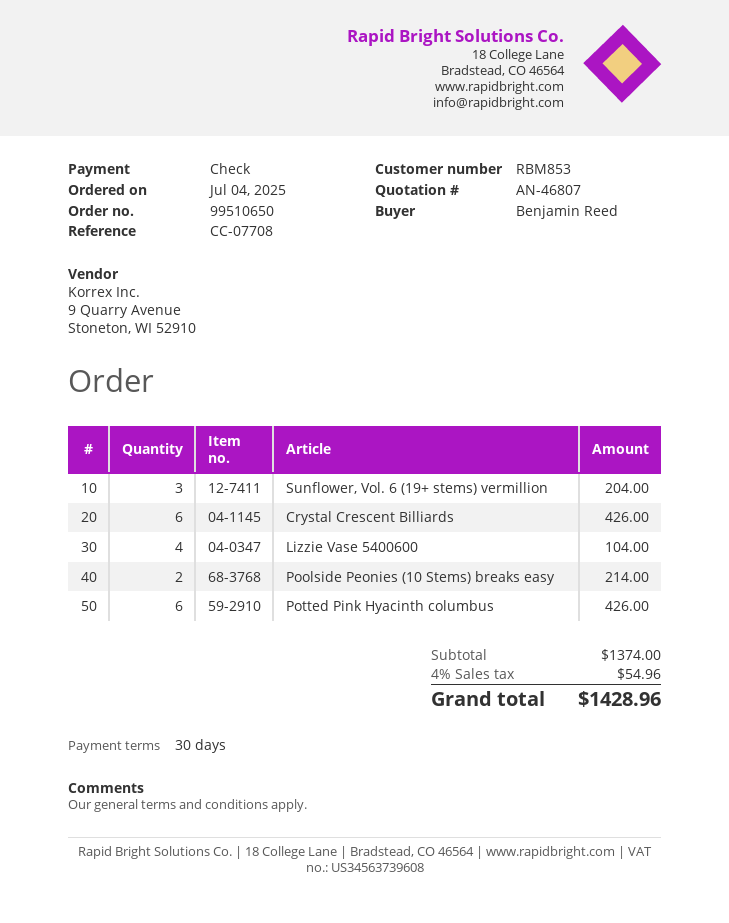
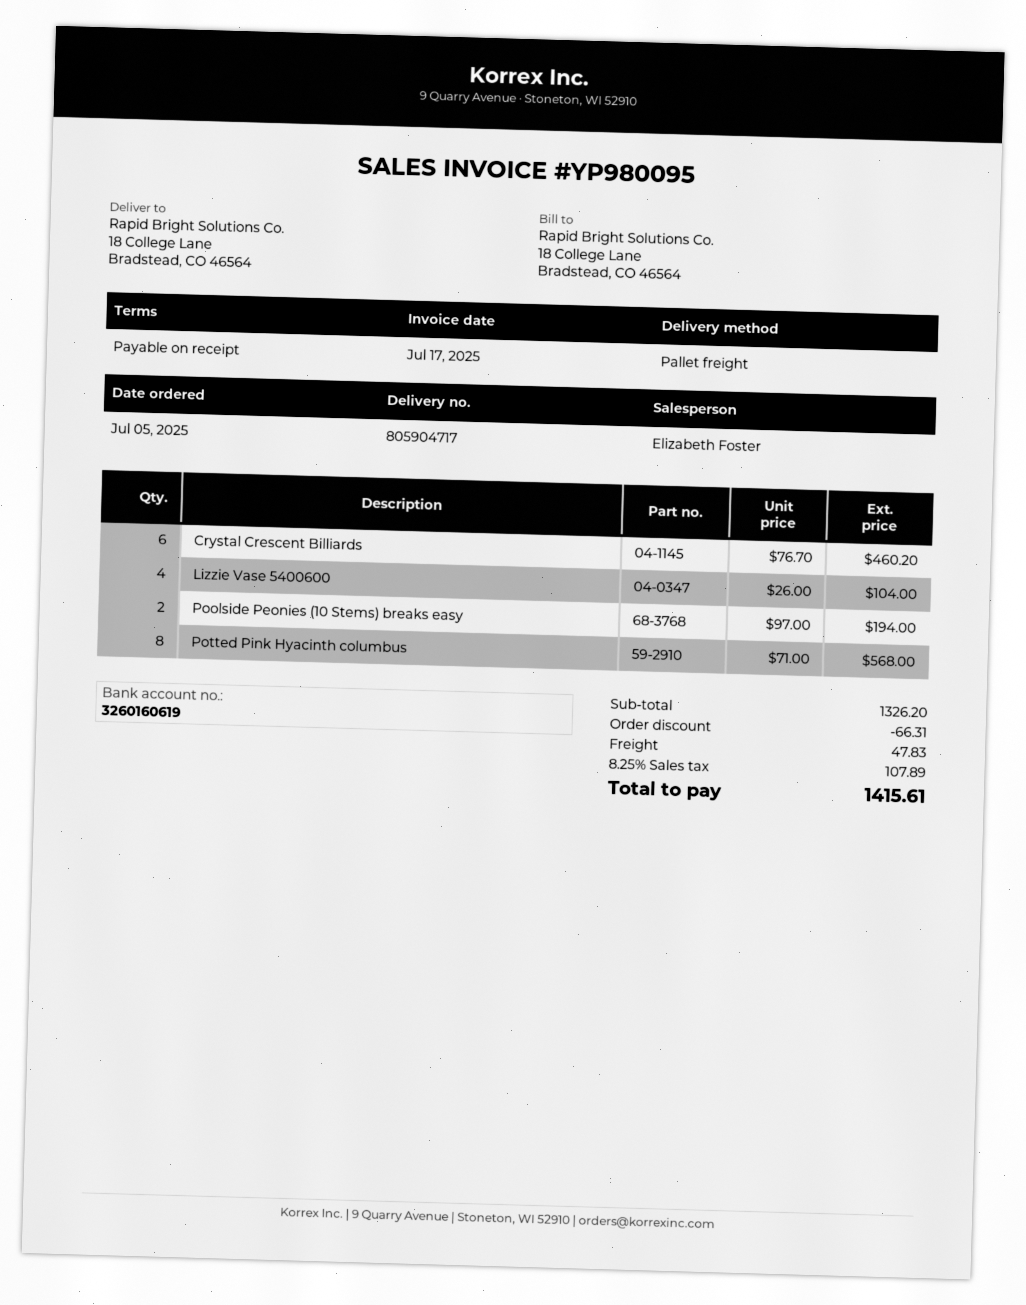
order date: 2025-07-04 -> 2025-07-05
payment terms: 30 days -> on receipt
Sunflower, Vol. 6 (19+ stems) vermillion: 3 for 204.00 -> none
Crystal Crescent Billiards: 6 for 426.00 -> 6 for 460.20
Poolside Peonies (10 Stems) breaks easy: 2 for 214.00 -> 2 for 194.00
Potted Pink Hyacinth columbus: 6 for 426.00 -> 8 for 568.00
subtotal: 1374.00 -> 1326.20
discount: none -> 66.31
shipping: none -> 47.83
tax: 4% = 54.96 -> 8.25% = 107.89
total: 1428.96 -> 1415.61

